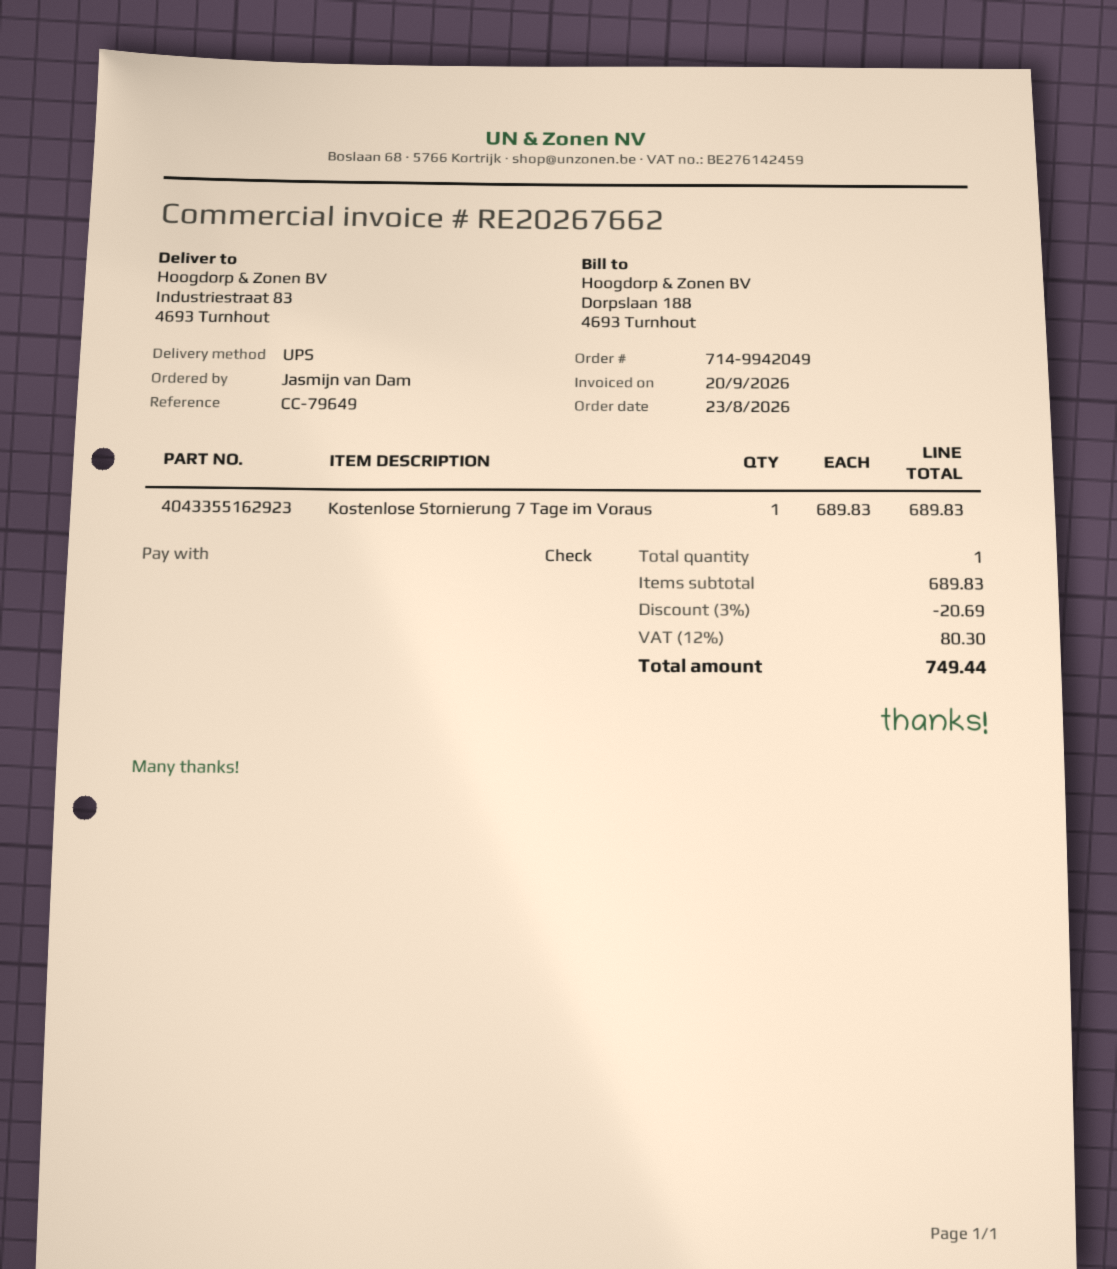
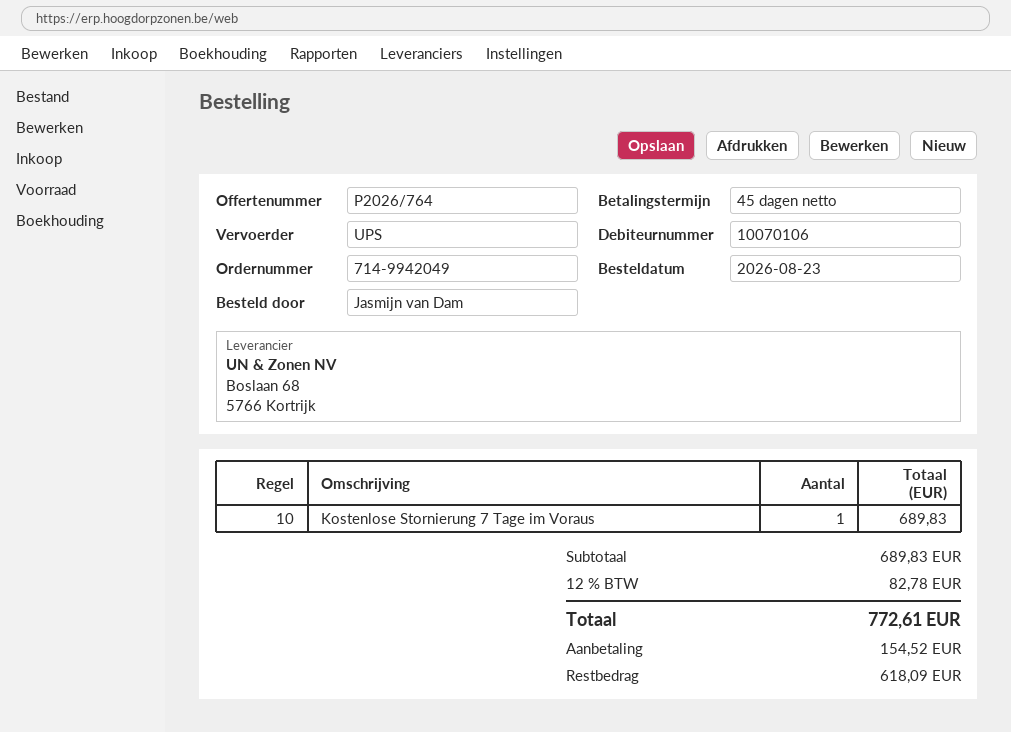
discount: 3% = 20.69 -> none
tax: 12% = 80.30 -> 12% = 82.78
total: 749.44 -> 772.61

